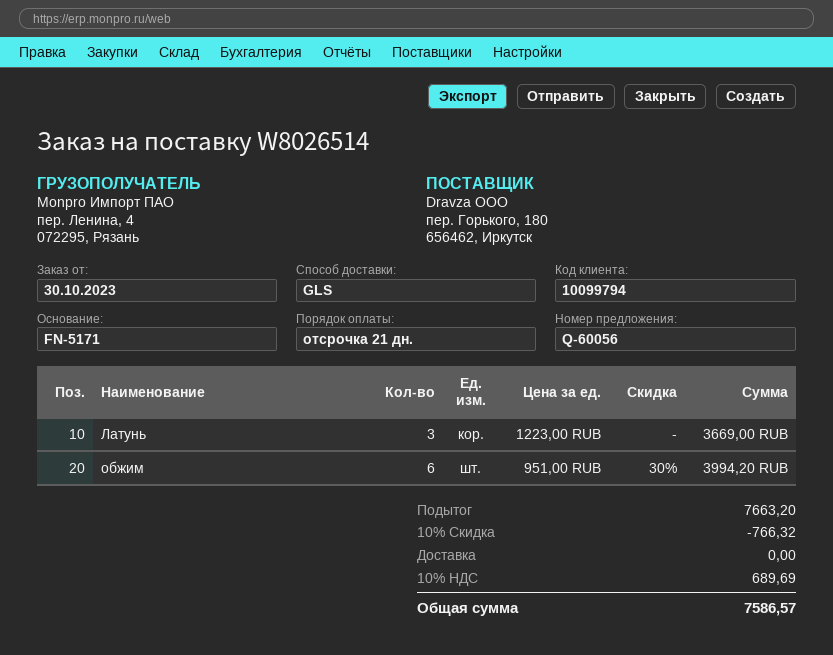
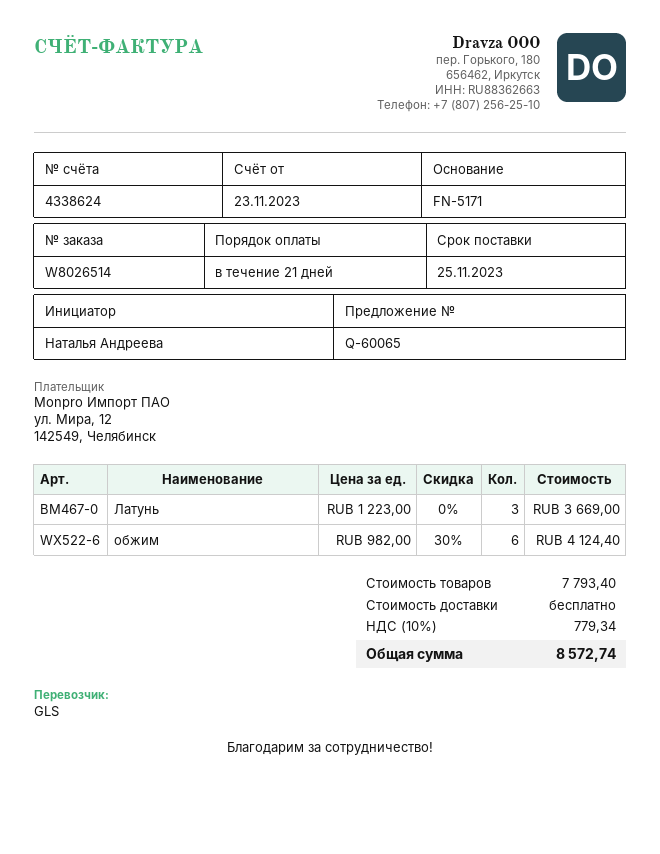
quote number: Q-60056 -> Q-60065
обжим: 6 x 951.00 - 30% = 3994.20 -> 6 x 982.00 - 30% = 4124.40
subtotal: 7663.20 -> 7793.40
discount: 10% = 766.32 -> none
tax: 10% = 689.69 -> 10% = 779.34
total: 7586.57 -> 8572.74

